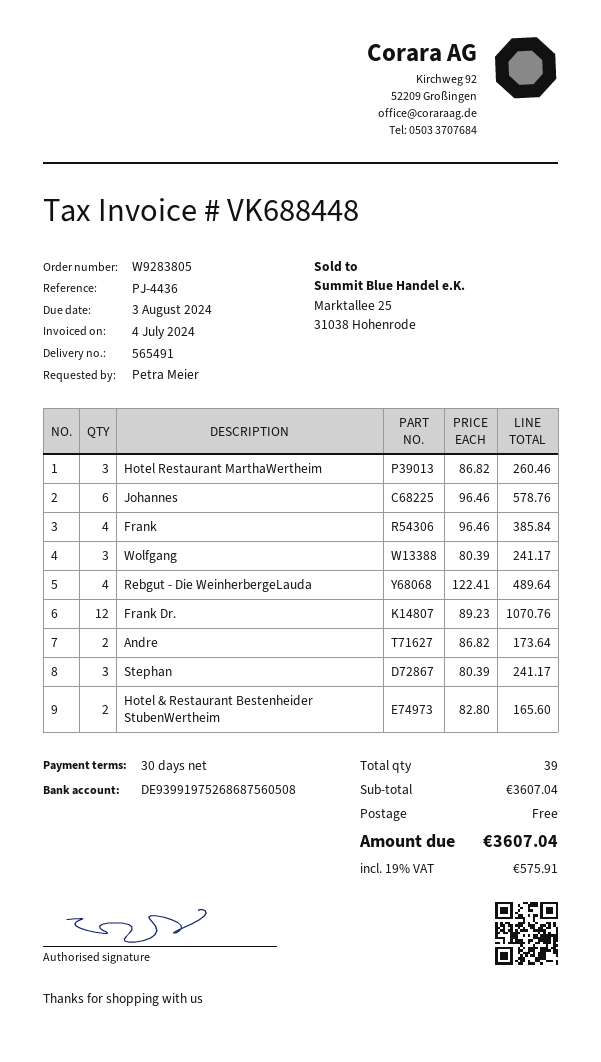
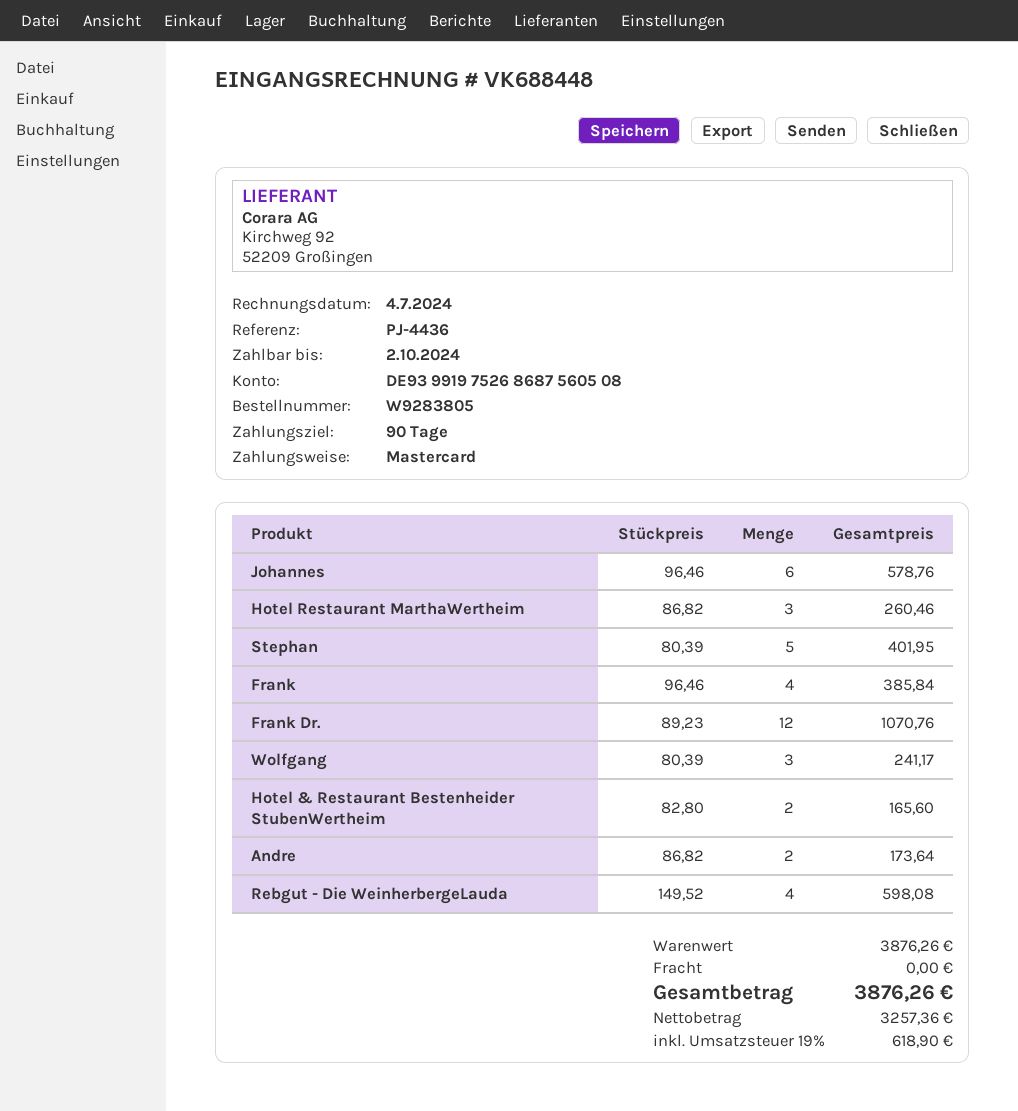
payment terms: 30 days -> 90 days
due date: 2024-08-03 -> 2024-10-02
Rebgut - Die WeinherbergeLauda: 4 x 122.41 = 489.64 -> 4 x 149.52 = 598.08
Stephan: 3 x 80.39 = 241.17 -> 5 x 80.39 = 401.95
subtotal: 3607.04 -> 3876.26
tax: 19% = 575.91 -> 19% = 618.90
total: 3607.04 -> 3876.26

